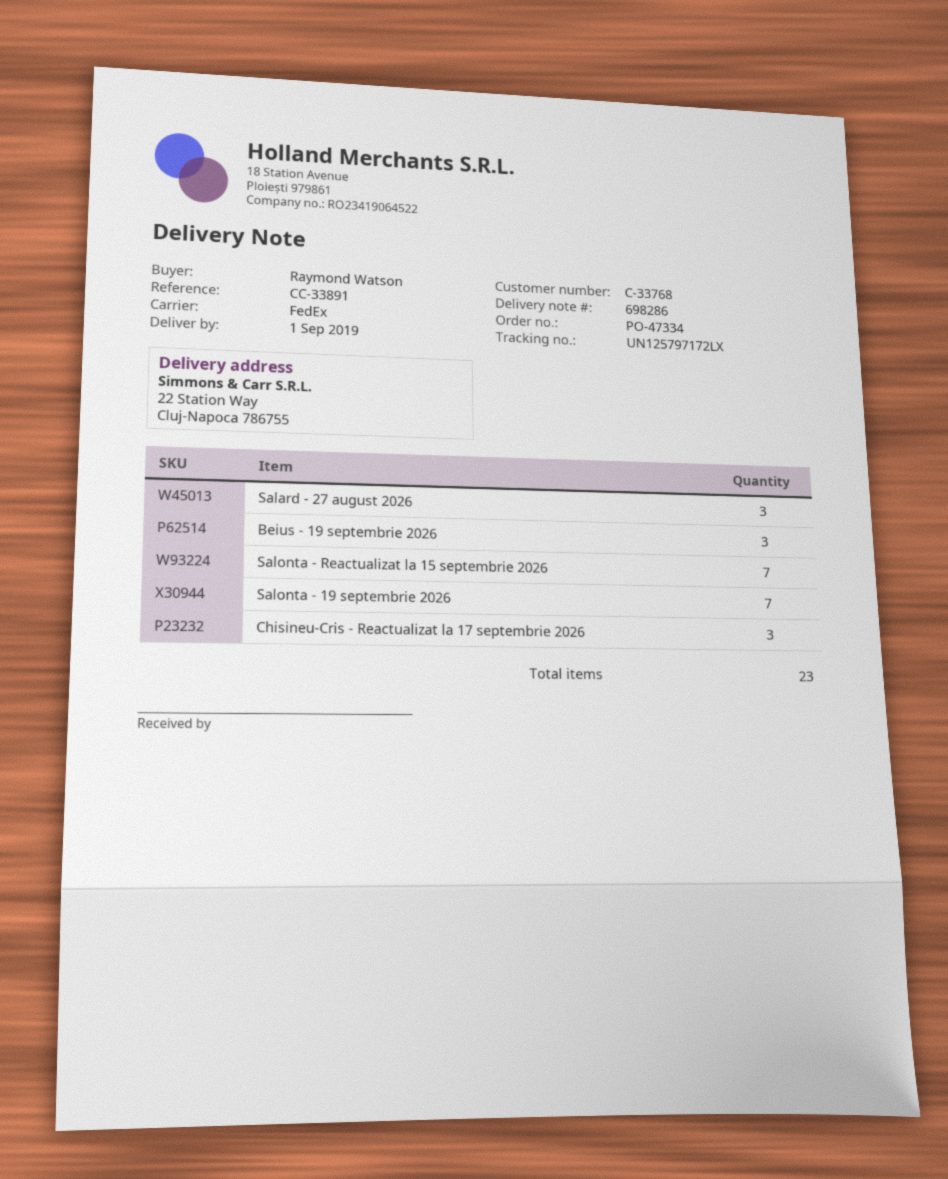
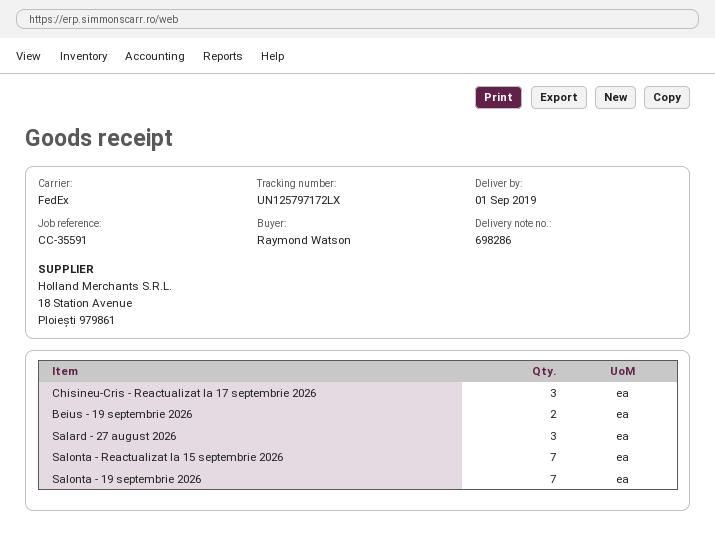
reference: CC-33891 -> CC-35591
Beius - 19 septembrie 2026: 3 -> 2

